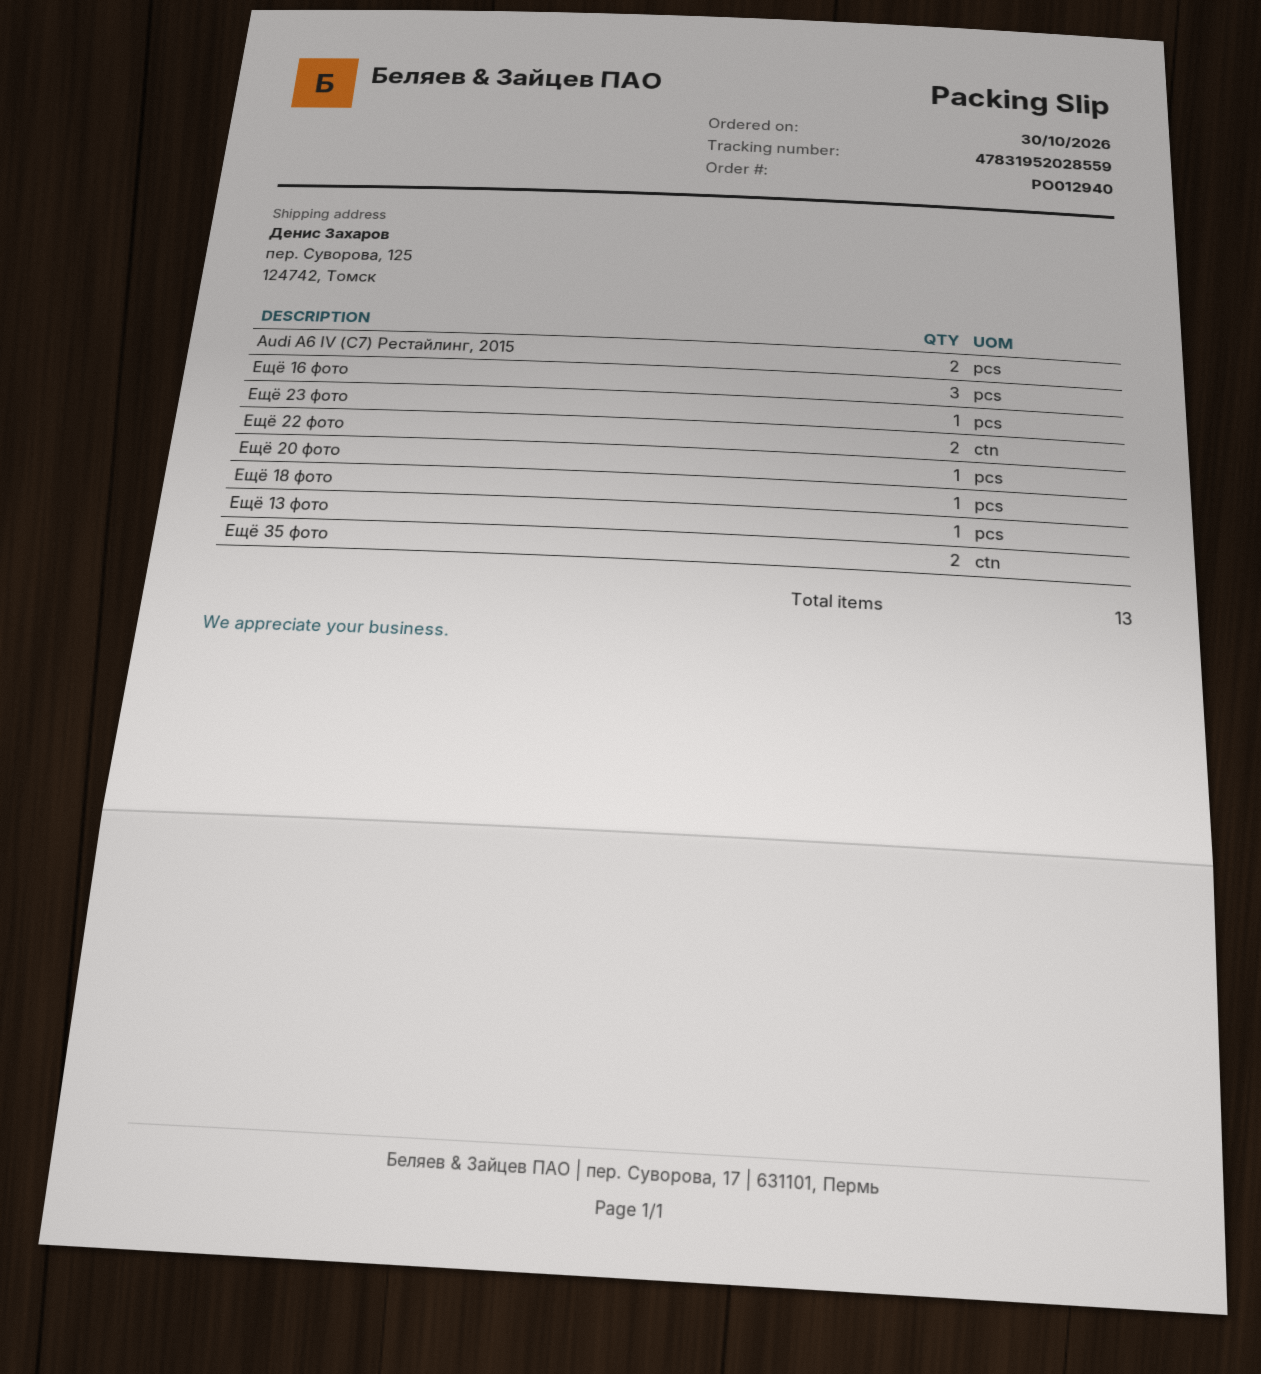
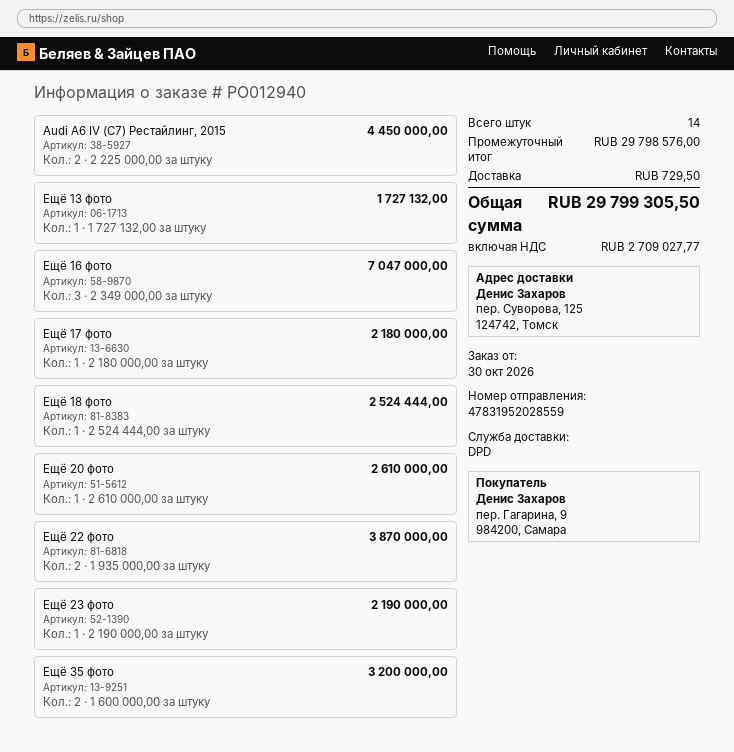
Ещё 17 фото: none -> 1
total quantity: 13 -> 14

